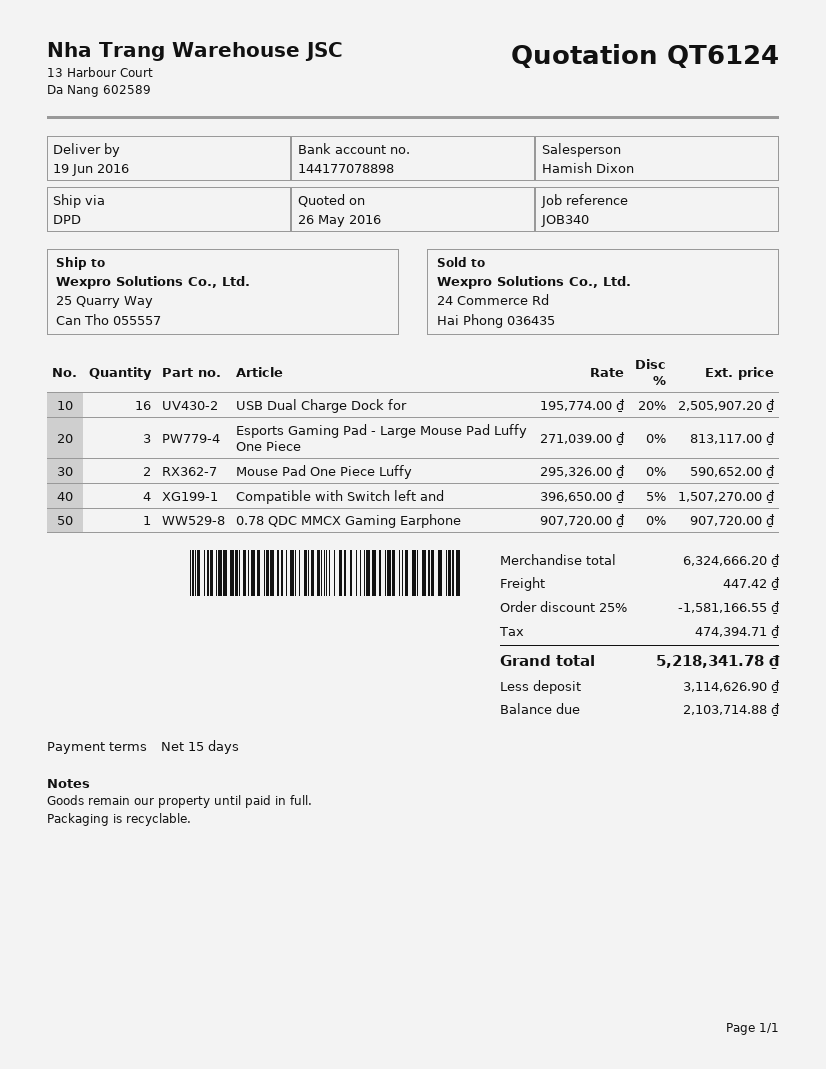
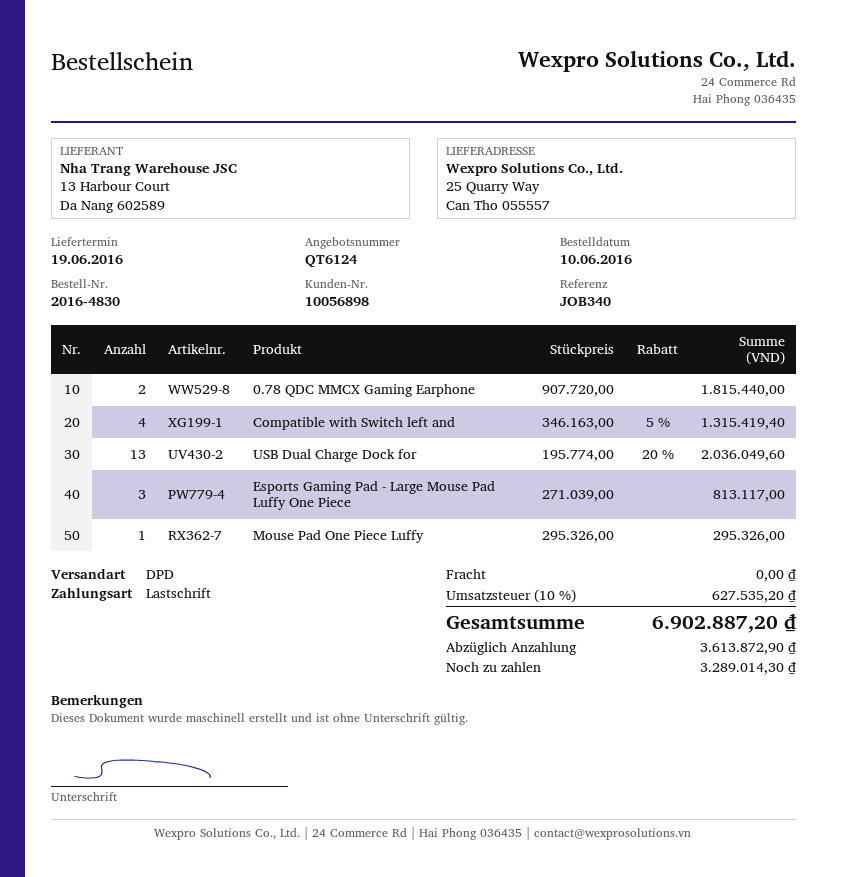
USB Dual Charge Dock for: 16 x 195774.00 - 20% = 2505907.20 -> 13 x 195774.00 - 20% = 2036049.60
Mouse Pad One Piece Luffy: 2 x 295326.00 = 590652.00 -> 1 x 295326.00 = 295326.00
Compatible with Switch left and: 4 x 396650.00 - 5% = 1507270.00 -> 4 x 346163.00 - 5% = 1315419.40
0.78 QDC MMCX Gaming Earphone: 1 x 907720.00 = 907720.00 -> 2 x 907720.00 = 1815440.00
discount: 25% = 1581166.55 -> none
shipping: 447.42 -> 0.00
tax: 474394.71 -> 627535.20
total: 5218341.78 -> 6902887.20
deposit: 3114626.90 -> 3613872.90
balance: 2103714.88 -> 3289014.30

